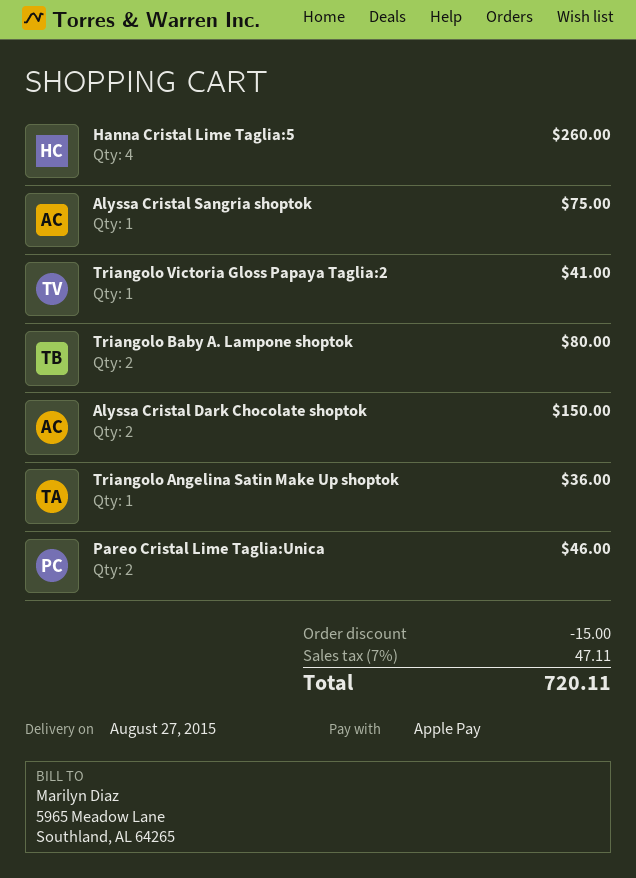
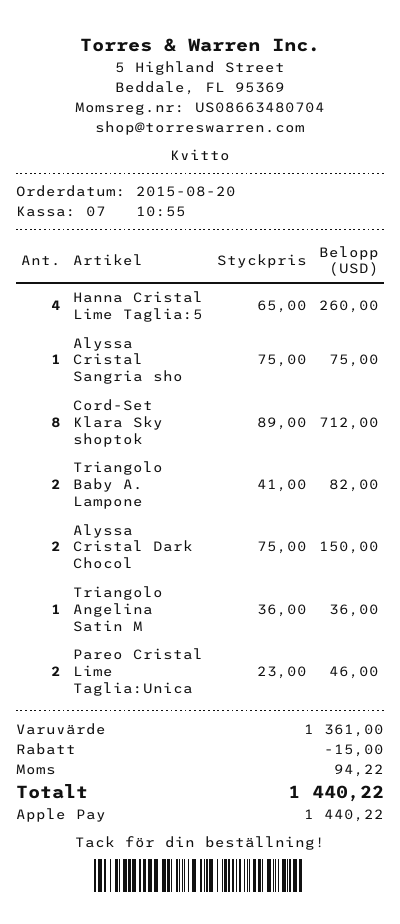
Triangolo Victoria Gloss Papaya Taglia:2: 1 for 41.00 -> none
Triangolo Baby A. Lampone shoptok: 2 for 80.00 -> 2 for 82.00
Cord-Set Klara Sky shoptok: none -> 8 for 712.00
tax: 47.11 -> 94.22
total: 720.11 -> 1440.22

